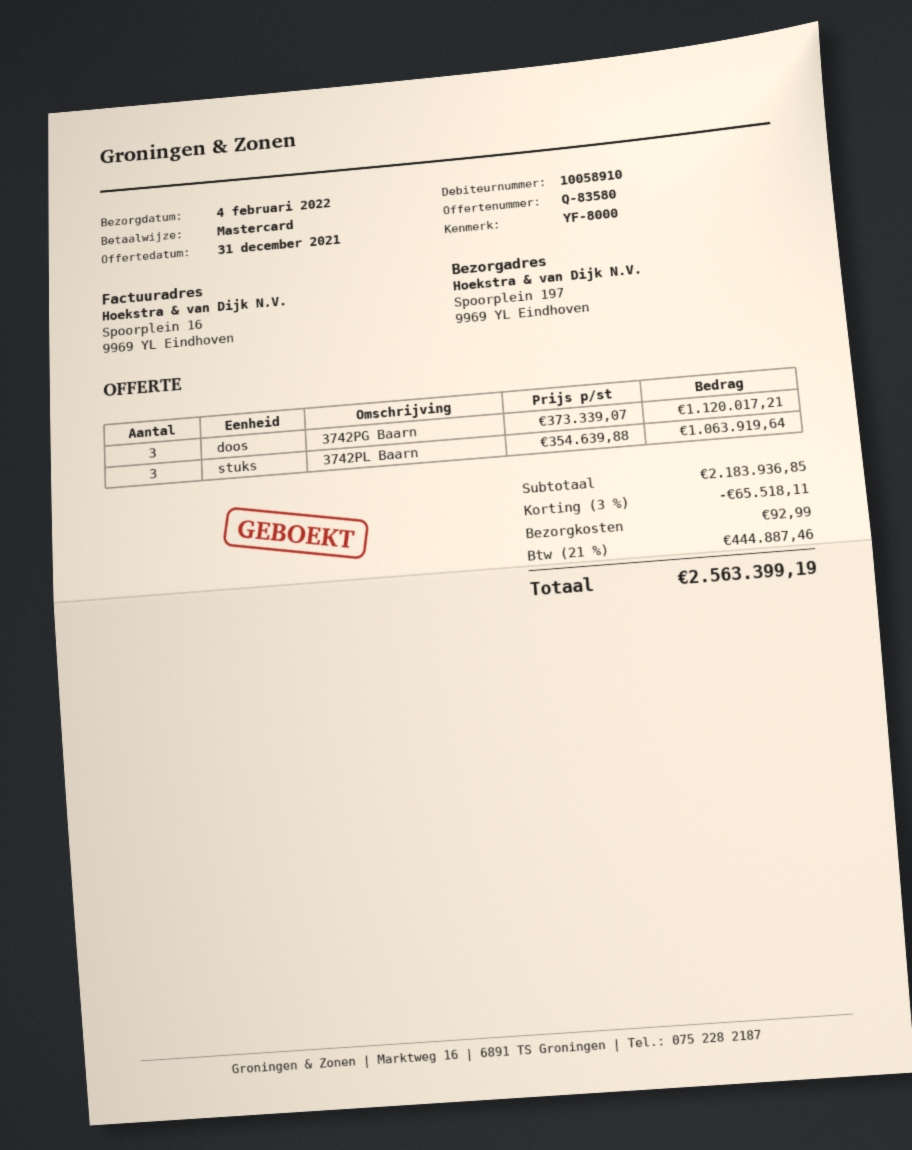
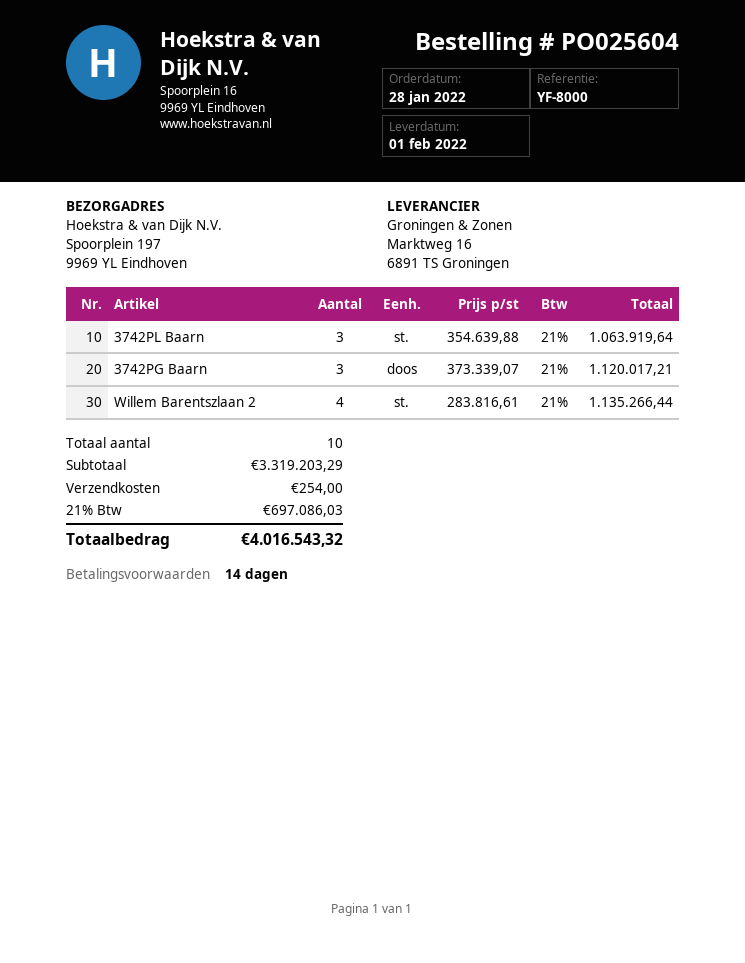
delivery date: 2022-02-04 -> 2022-02-01
Willem Barentszlaan 2: none -> 4 x 283816.61 = 1135266.44
subtotal: 2183936.85 -> 3319203.29
discount: 3% = 65518.11 -> none
shipping: 92.99 -> 254.00
tax: 21% = 444887.46 -> 21% = 697086.03
total: 2563399.19 -> 4016543.32

